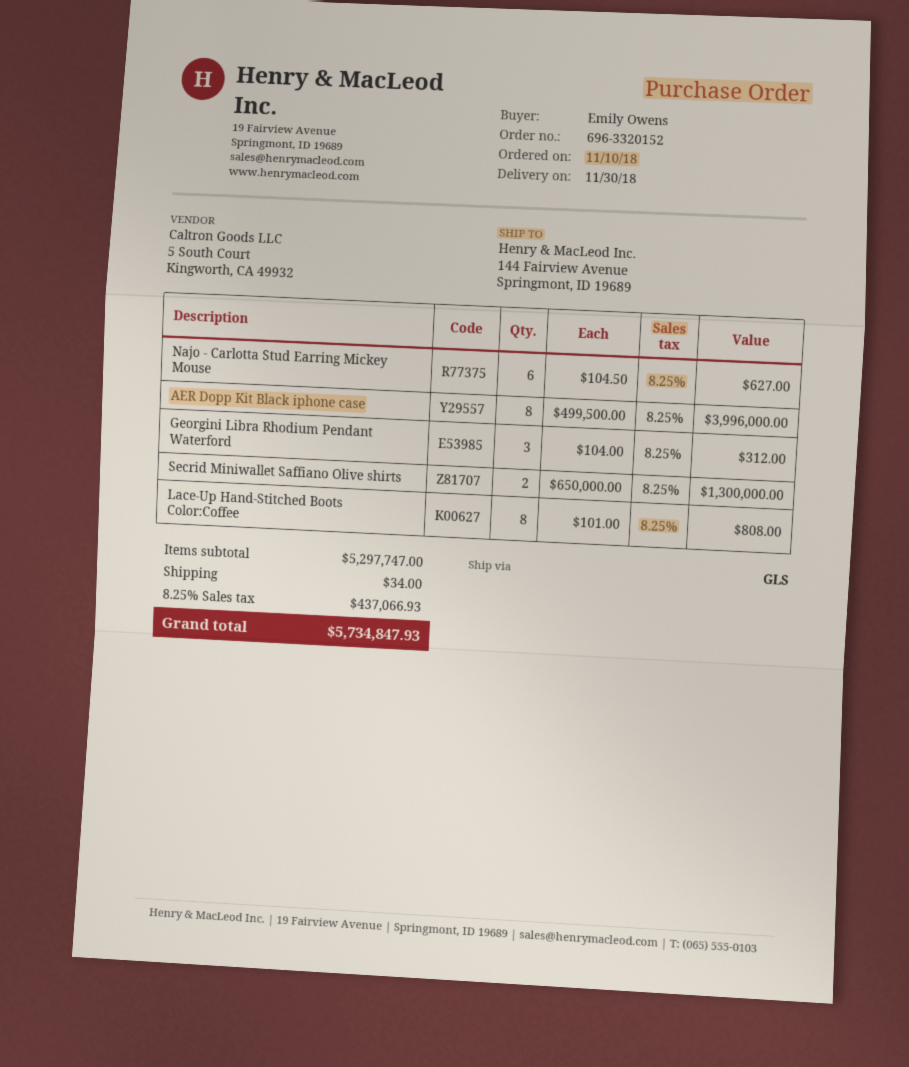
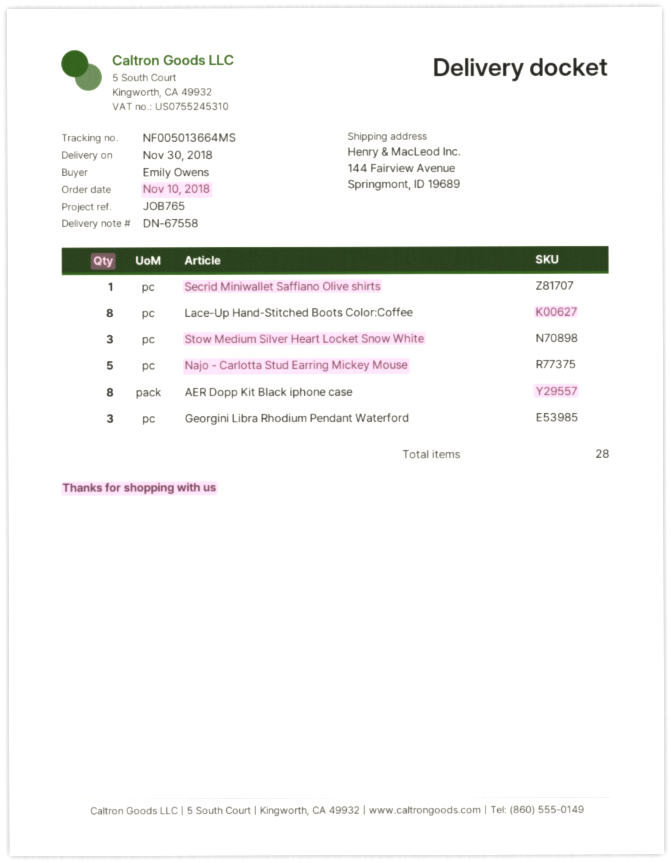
Najo - Carlotta Stud Earring Mickey Mouse: 6 -> 5
Secrid Miniwallet Saffiano Olive shirts: 2 -> 1
Stow Medium Silver Heart Locket Snow White: none -> 3

